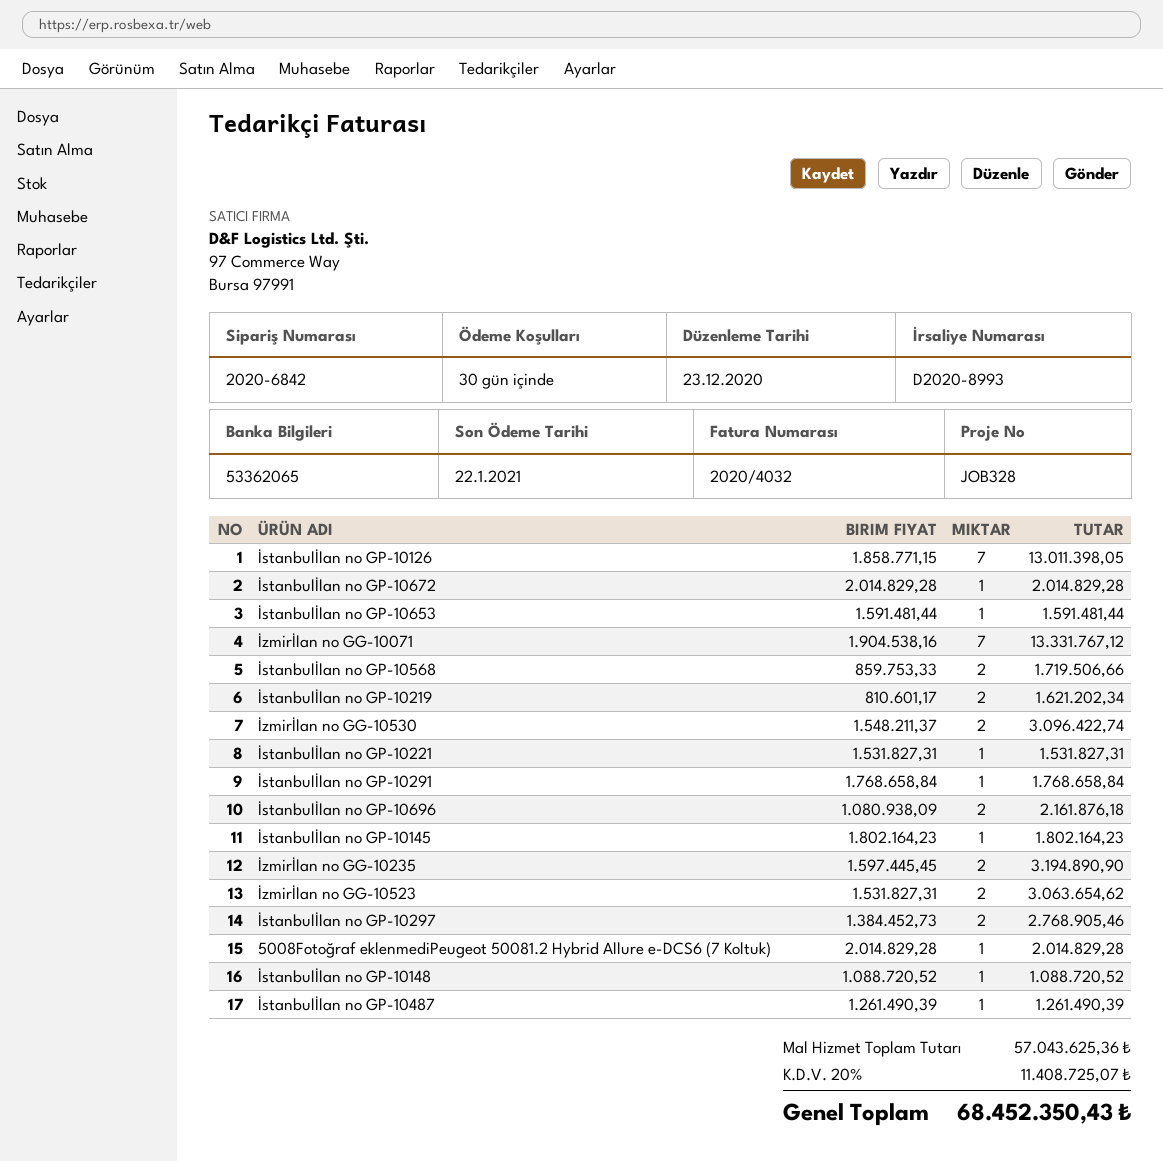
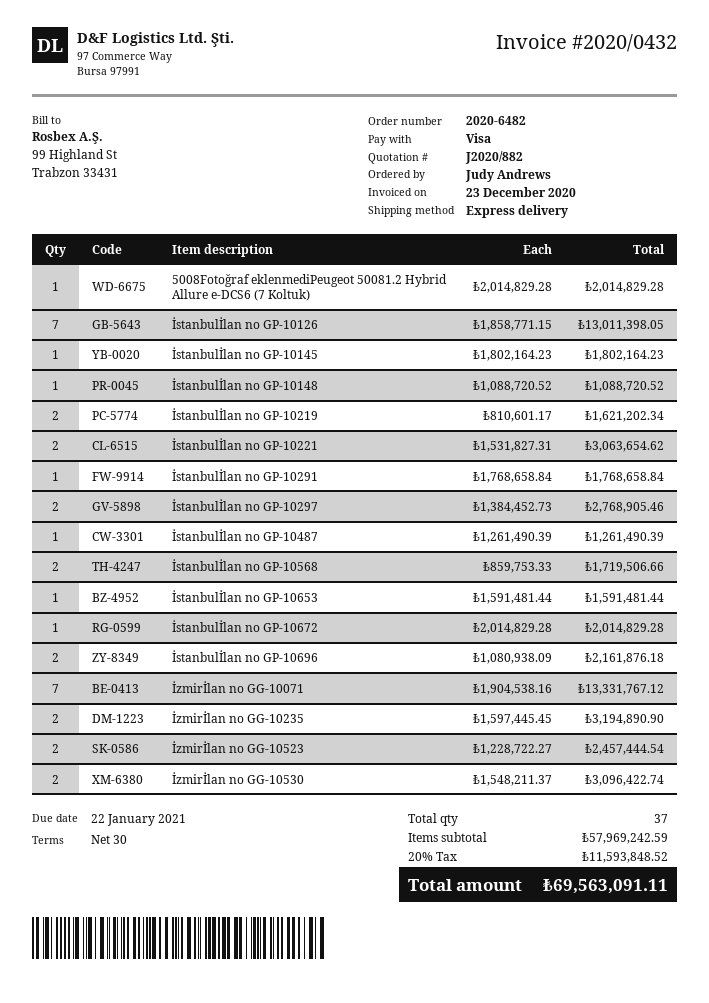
order number: 2020-6842 -> 2020-6482
invoice number: 2020/4032 -> 2020/0432
İstanbulİlan no GP-10221: 1 x 1531827.31 = 1531827.31 -> 2 x 1531827.31 = 3063654.62
İzmirİlan no GG-10523: 2 x 1531827.31 = 3063654.62 -> 2 x 1228722.27 = 2457444.54
subtotal: 57043625.36 -> 57969242.59
tax: 20% = 11408725.07 -> 20% = 11593848.52
total: 68452350.43 -> 69563091.11

